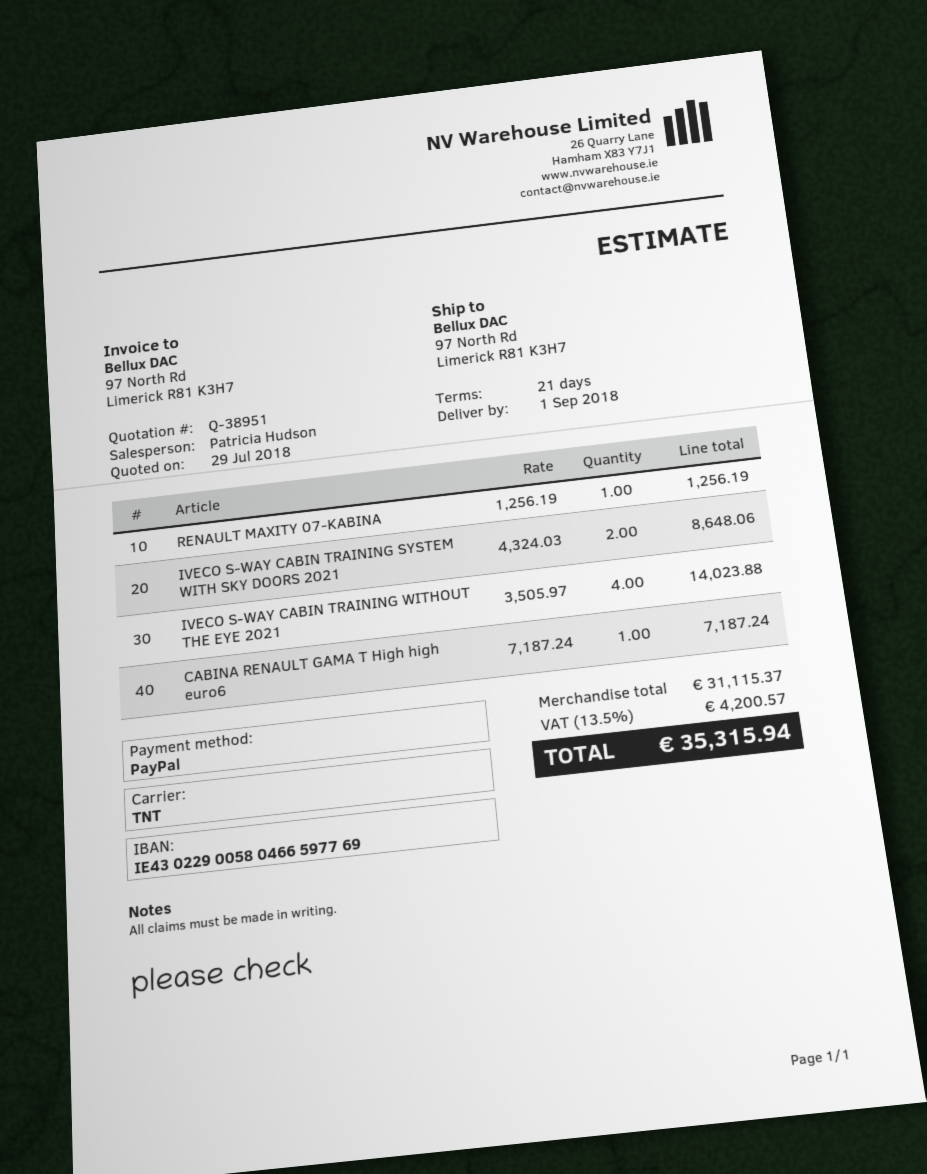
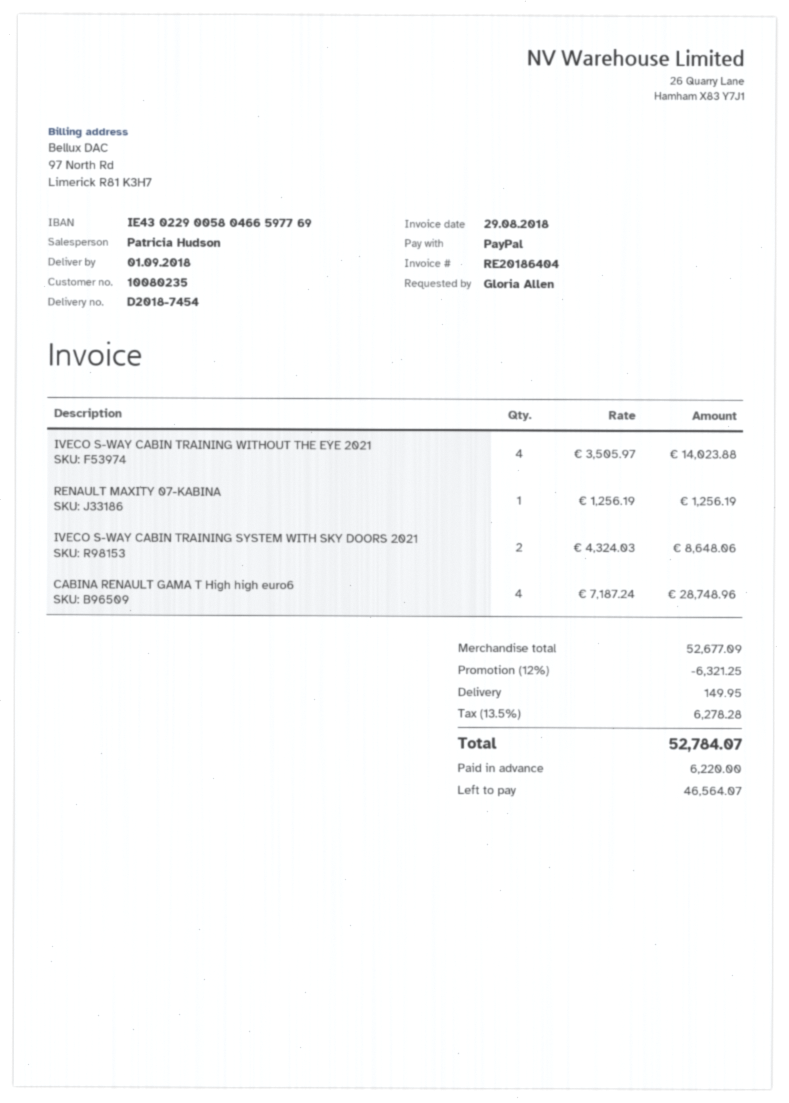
CABINA RENAULT GAMA T High high euro6: 1 x 7187.24 = 7187.24 -> 4 x 7187.24 = 28748.96
subtotal: 31115.37 -> 52677.09
discount: none -> 12% = 6321.25
shipping: none -> 149.95
tax: 13.5% = 4200.57 -> 13.5% = 6278.28
total: 35315.94 -> 52784.07

